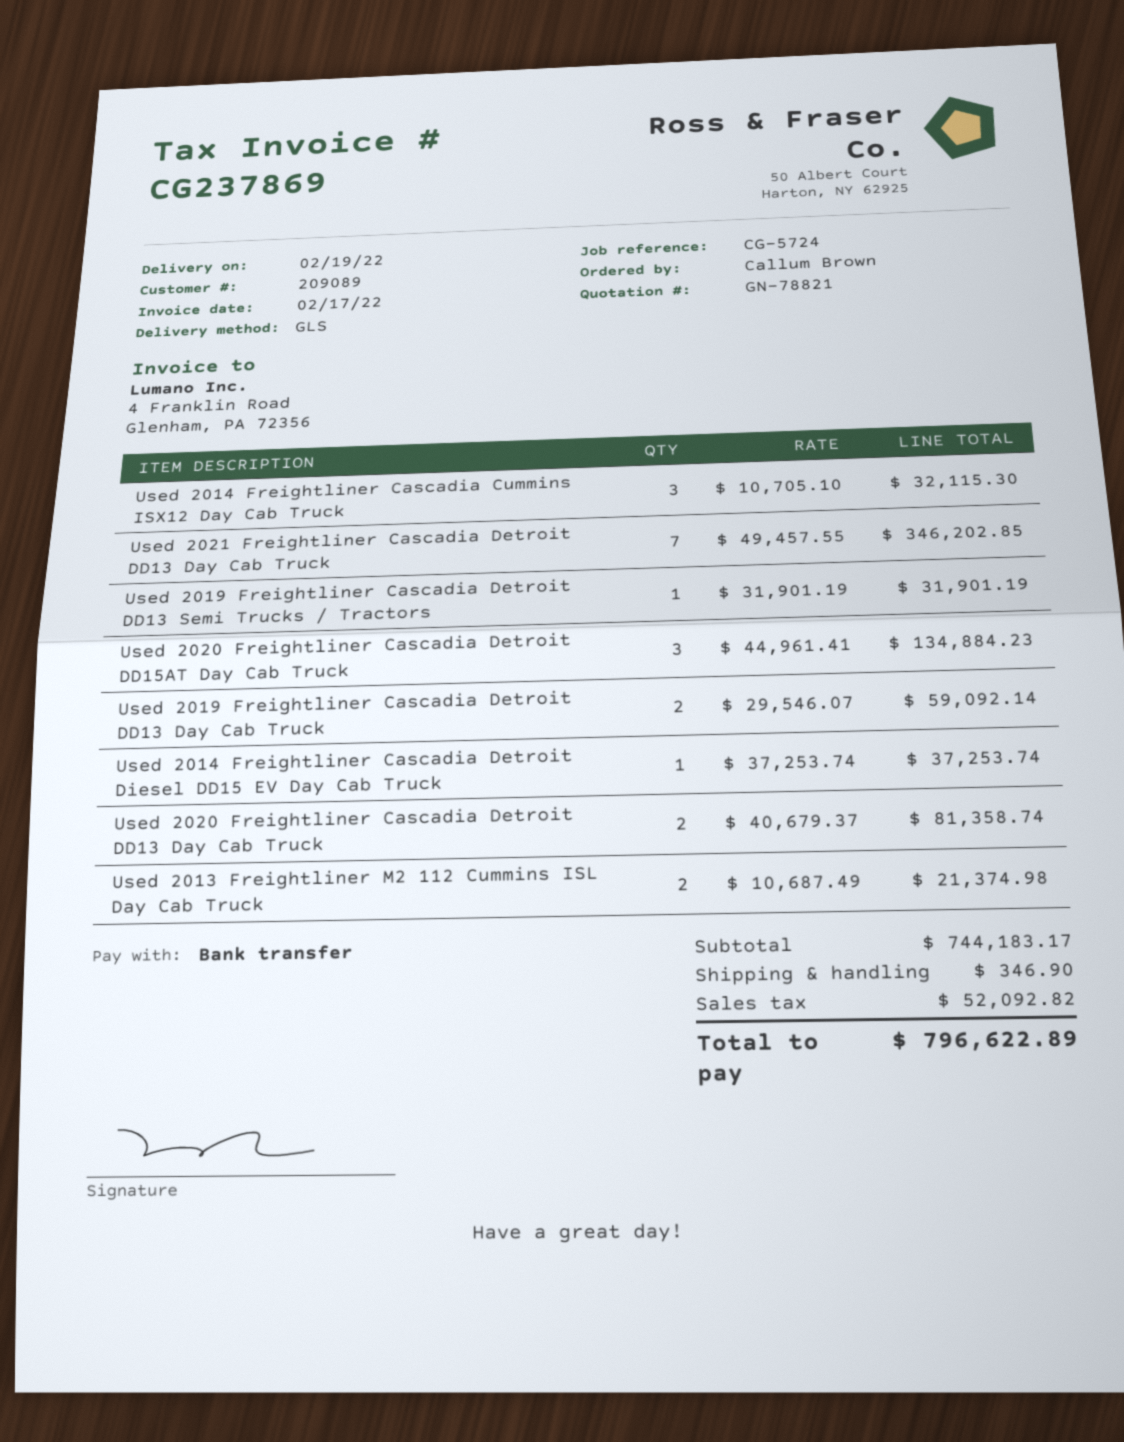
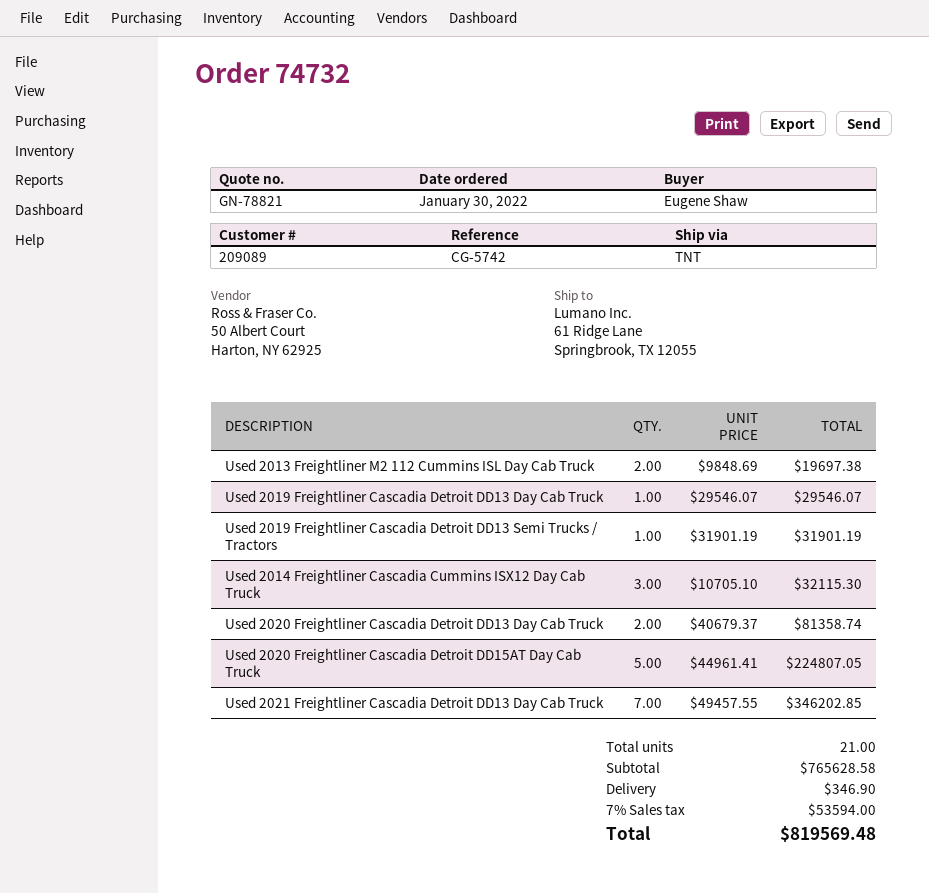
reference: CG-5724 -> CG-5742
ordered by: Callum Brown -> Eugene Shaw
shipping method: GLS -> TNT
Used 2020 Freightliner Cascadia Detroit DD15AT Day Cab Truck: 3 x 44961.41 = 134884.23 -> 5 x 44961.41 = 224807.05
Used 2019 Freightliner Cascadia Detroit DD13 Day Cab Truck: 2 x 29546.07 = 59092.14 -> 1 x 29546.07 = 29546.07
Used 2014 Freightliner Cascadia Detroit Diesel DD15 EV Day Cab Truck: 1 x 37253.74 = 37253.74 -> none
Used 2013 Freightliner M2 112 Cummins ISL Day Cab Truck: 2 x 10687.49 = 21374.98 -> 2 x 9848.69 = 19697.38
subtotal: 744183.17 -> 765628.58
tax: 52092.82 -> 53594.00
total: 796622.89 -> 819569.48

